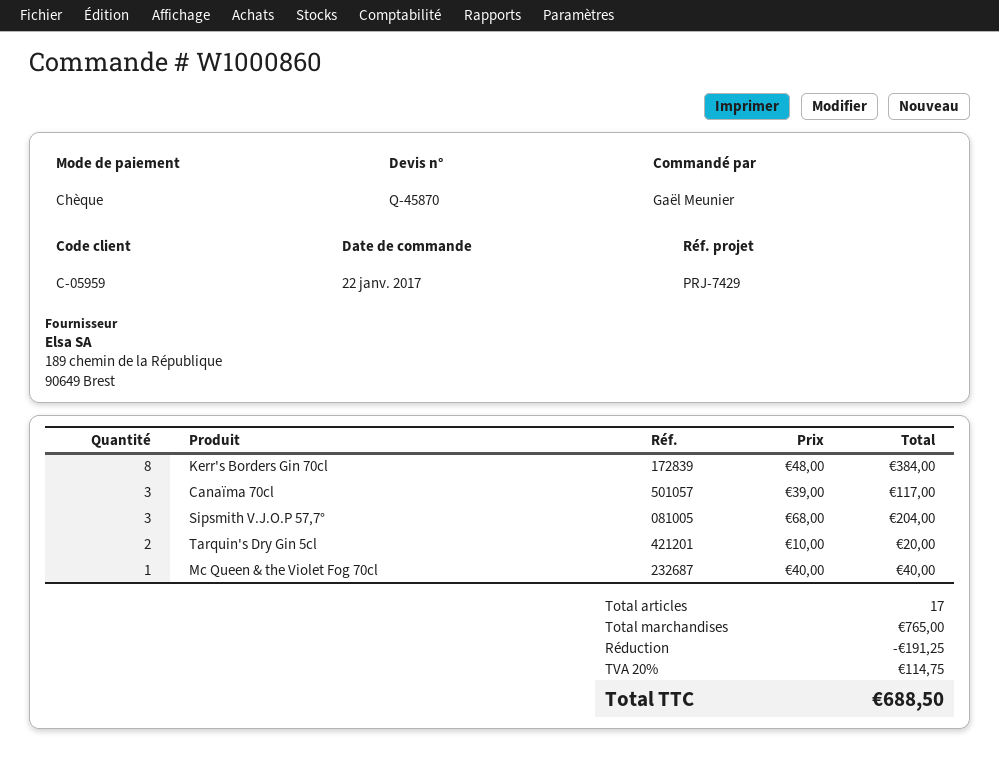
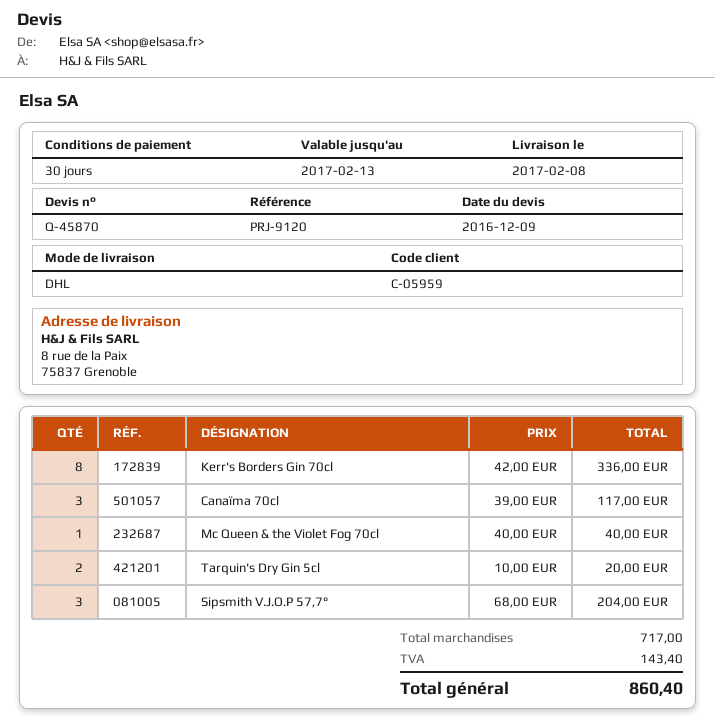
reference: PRJ-7429 -> PRJ-9120
Kerr's Borders Gin 70cl: 8 x 48.00 = 384.00 -> 8 x 42.00 = 336.00
subtotal: 765.00 -> 717.00
discount: 191.25 -> none
tax: 114.75 -> 143.40
total: 688.50 -> 860.40

